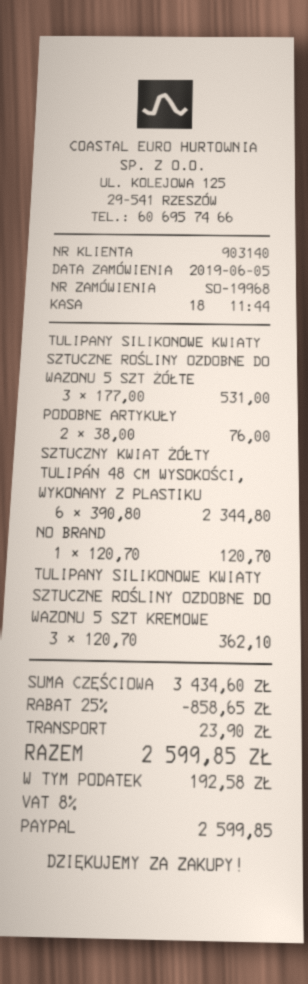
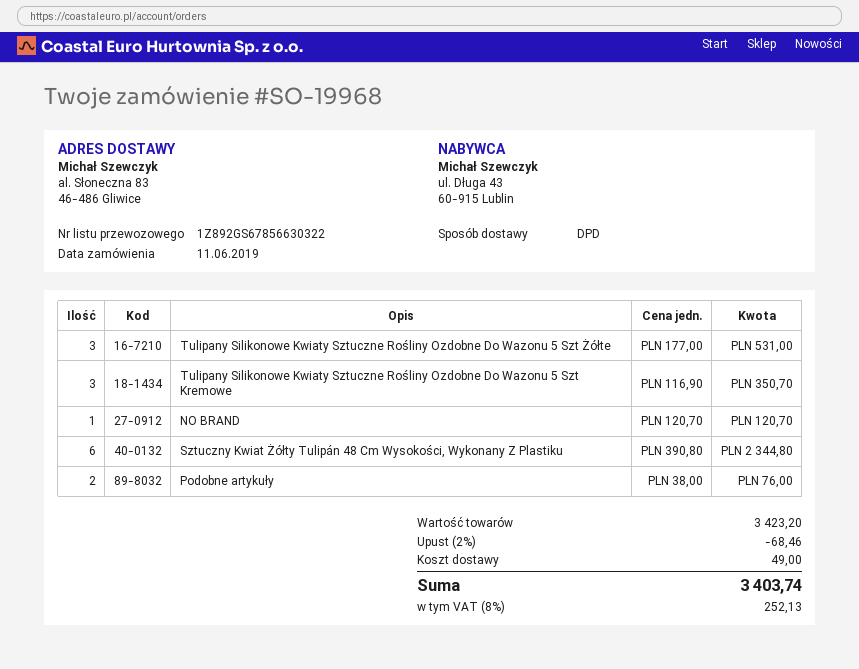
order date: 2019-06-05 -> 2019-06-11
TULIPANY SILIKONOWE KWIATY SZTUCZNE ROŚLINY OZDOBNE DO WAZONU 5 SZT KREMOWE: 3 x 120.70 = 362.10 -> 3 x 116.90 = 350.70
subtotal: 3434.60 -> 3423.20
discount: 25% = 858.65 -> 2% = 68.46
shipping: 23.90 -> 49.00
tax: 8% = 192.58 -> 8% = 252.13
total: 2599.85 -> 3403.74

